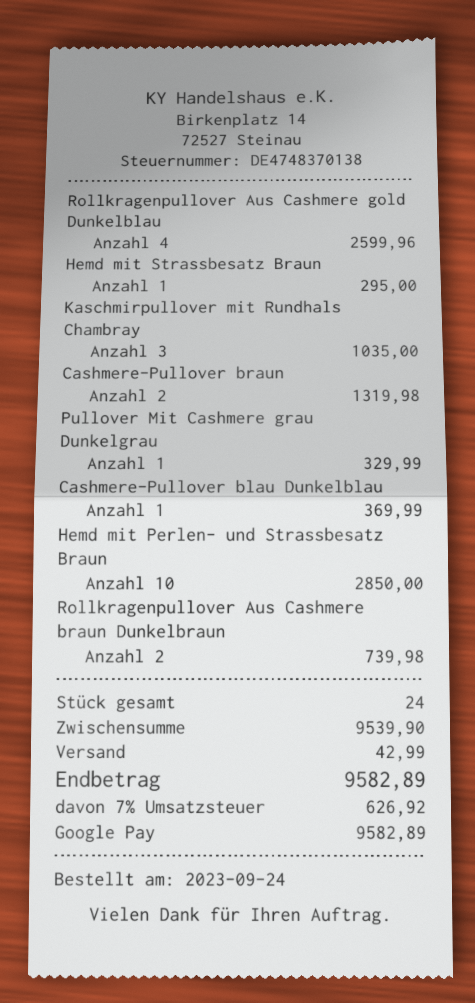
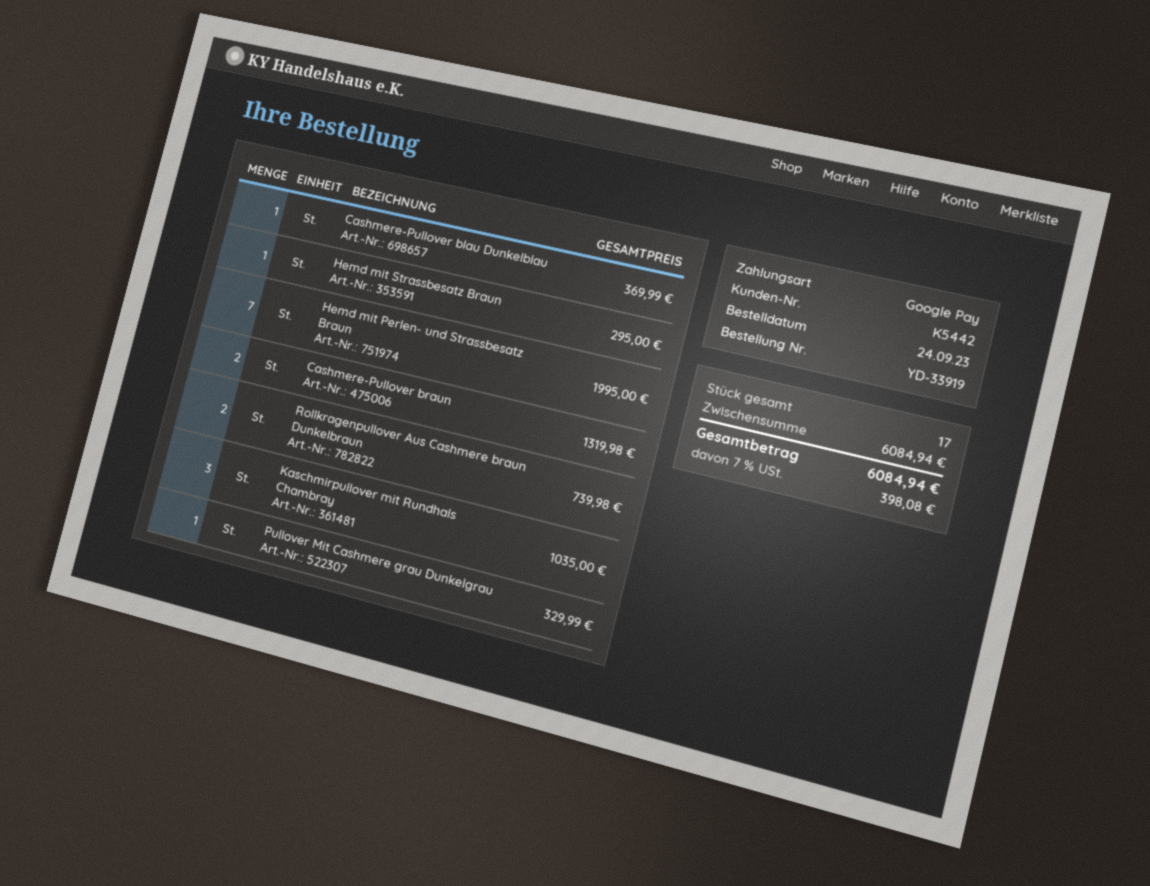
Rollkragenpullover Aus Cashmere gold Dunkelblau: 4 for 2599.96 -> none
Hemd mit Perlen- und Strassbesatz Braun: 10 for 2850.00 -> 7 for 1995.00
total quantity: 24 -> 17
subtotal: 9539.90 -> 6084.94
shipping: 42.99 -> none
tax: 7% = 626.92 -> 7% = 398.08
total: 9582.89 -> 6084.94

